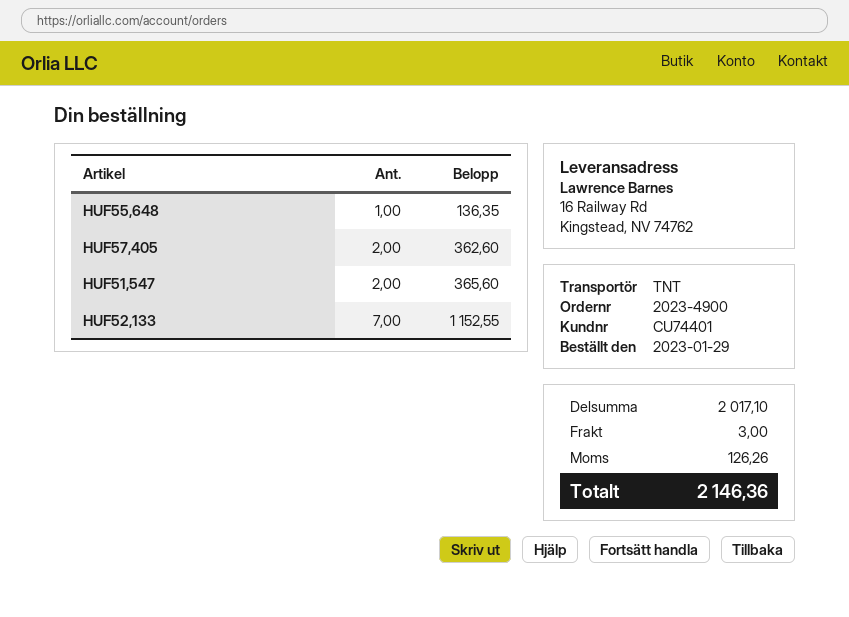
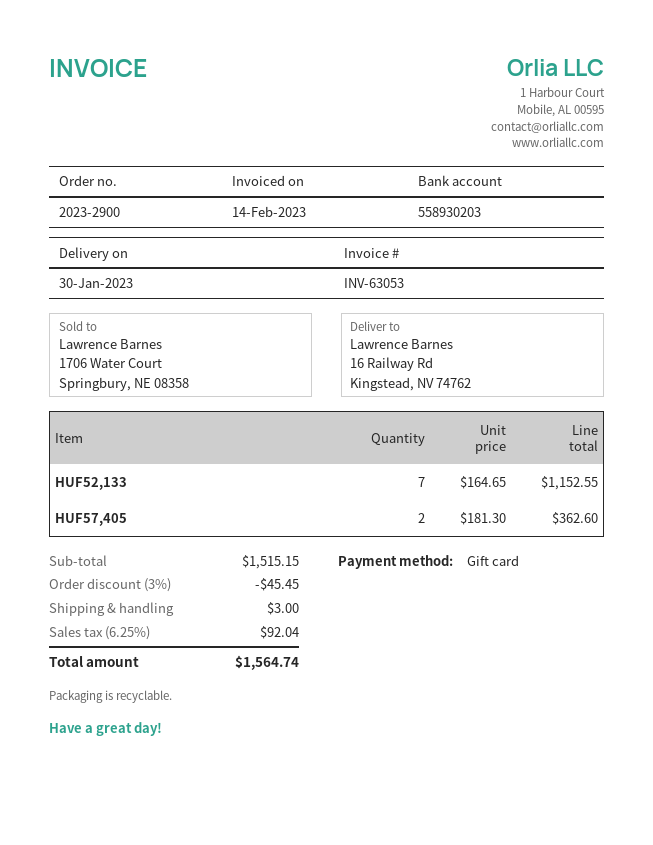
order number: 2023-4900 -> 2023-2900
HUF55,648: 1 for 136.35 -> none
HUF51,547: 2 for 365.60 -> none
subtotal: 2017.10 -> 1515.15
discount: none -> 3% = 45.45
tax: 126.26 -> 92.04
total: 2146.36 -> 1564.74

